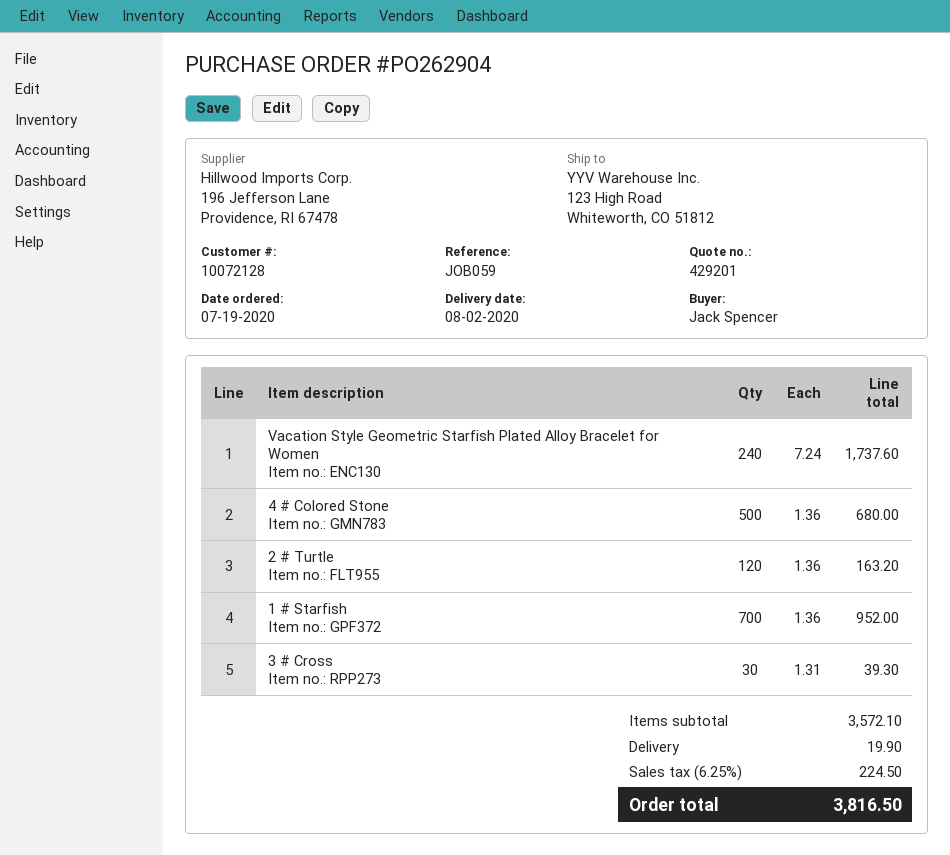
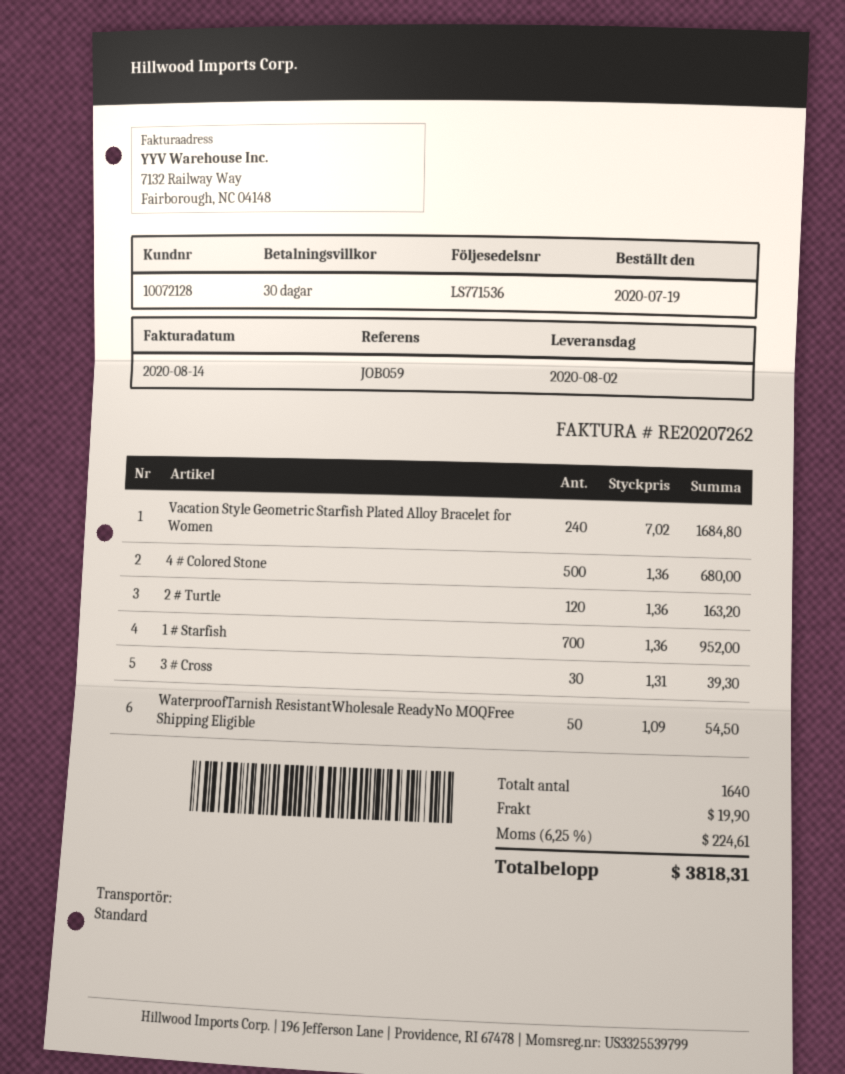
Vacation Style Geometric Starfish Plated Alloy Bracelet for Women: 240 x 7.24 = 1737.60 -> 240 x 7.02 = 1684.80
WaterproofTarnish ResistantWholesale ReadyNo MOQFree Shipping Eligible: none -> 50 x 1.09 = 54.50
tax: 6.25% = 224.50 -> 6.25% = 224.61
total: 3816.50 -> 3818.31

